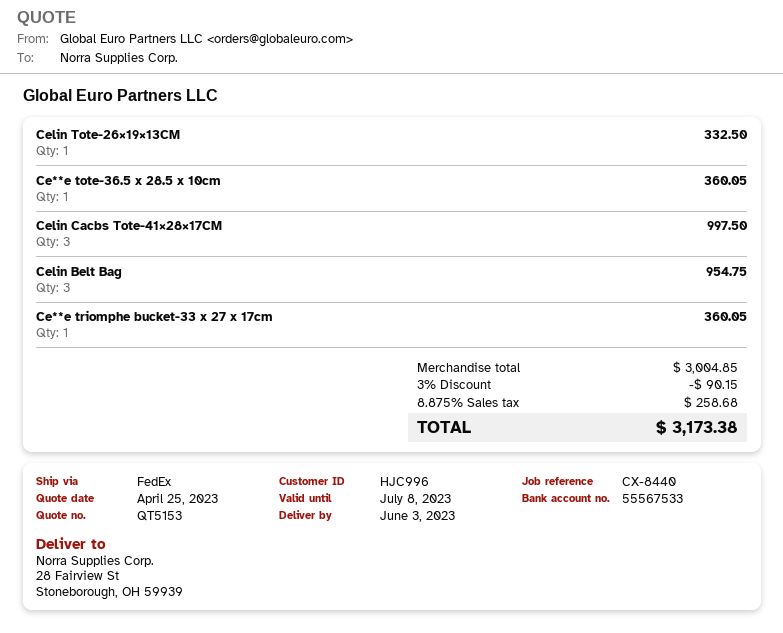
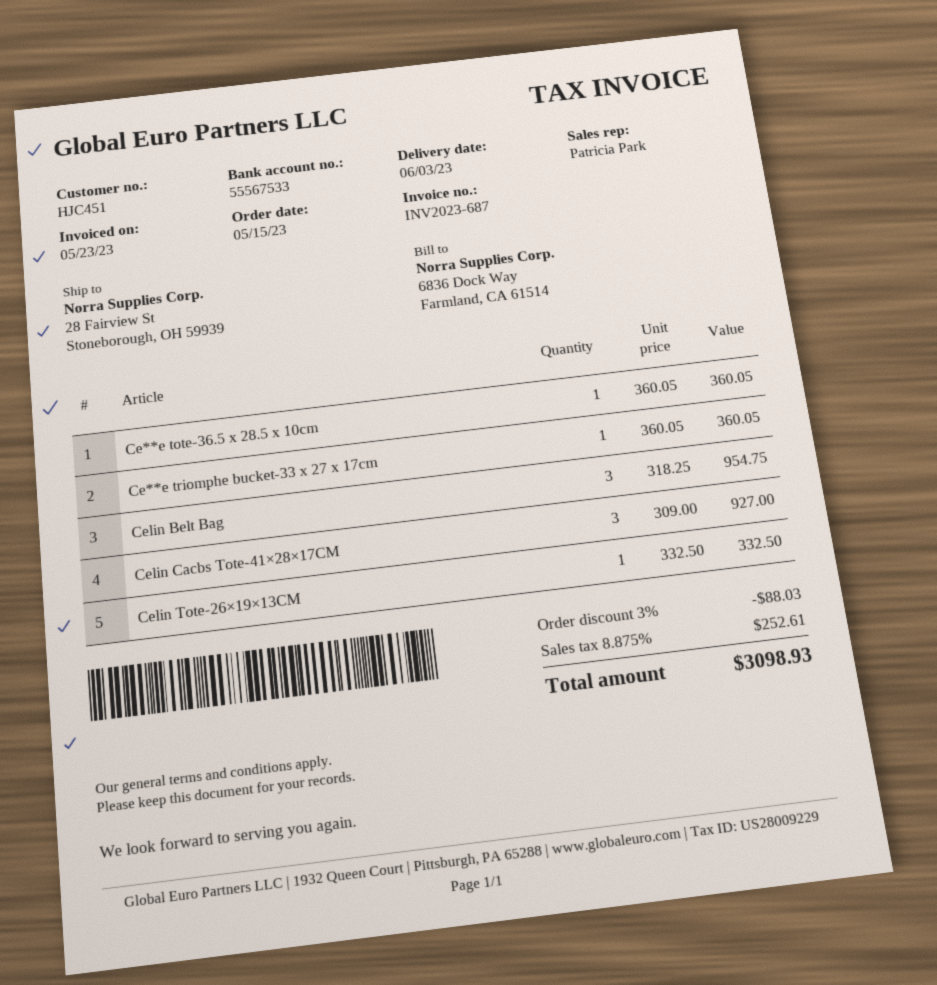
customer number: HJC996 -> HJC451
Celin Cacbs Tote-41×28×17CM: 3 for 997.50 -> 3 for 927.00
discount: 3% = 90.15 -> 3% = 88.03
tax: 8.875% = 258.68 -> 8.875% = 252.61
total: 3173.38 -> 3098.93

